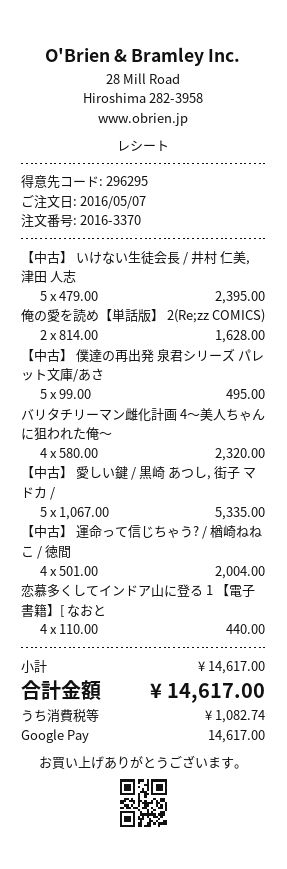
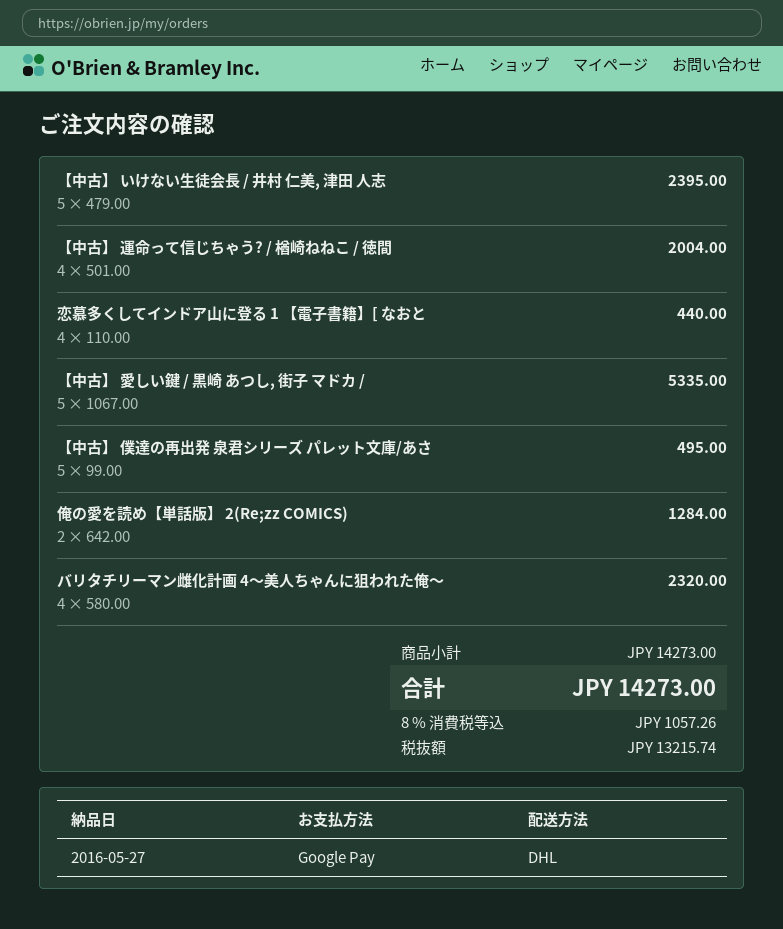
俺の愛を読め【単話版】 2(Re;zz COMICS): 2 x 814.00 = 1628.00 -> 2 x 642.00 = 1284.00
subtotal: 14617.00 -> 14273.00
tax: 1082.74 -> 1057.26
total: 14617.00 -> 14273.00

